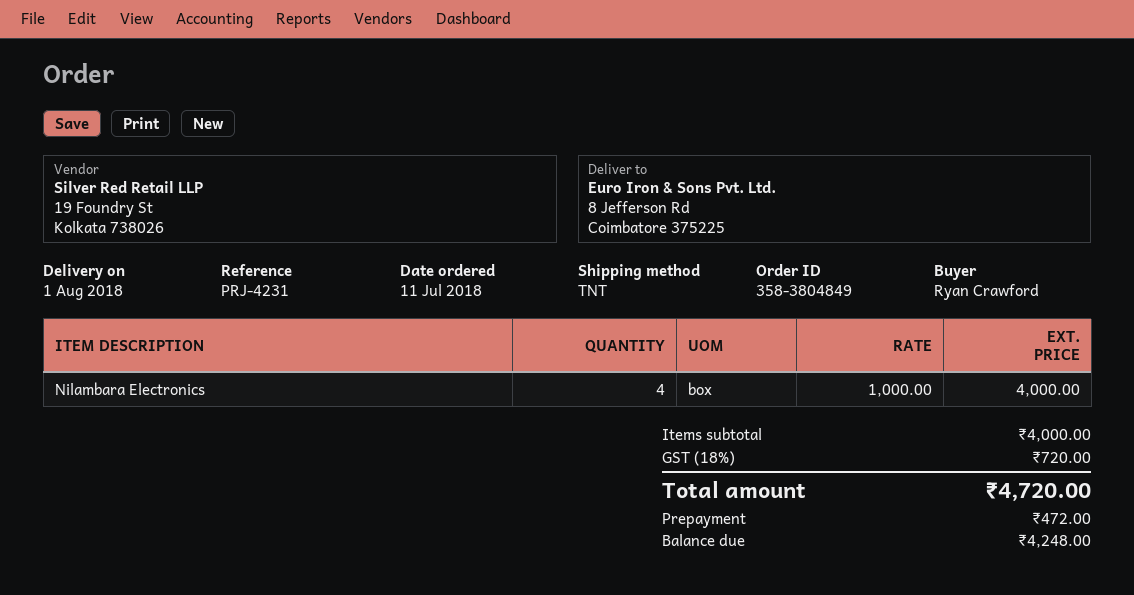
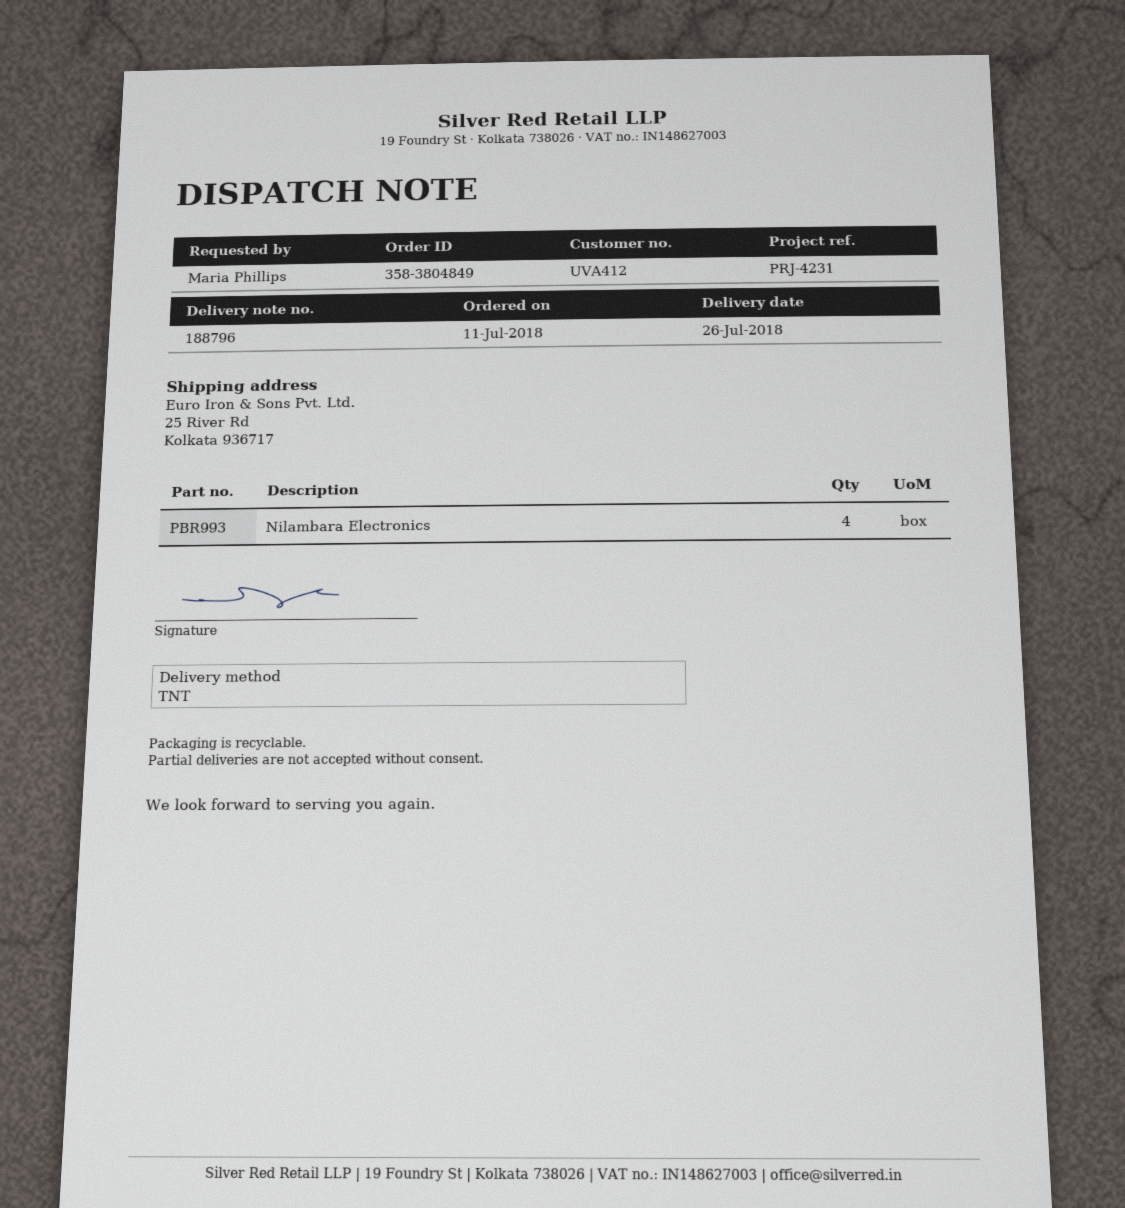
delivery date: 2018-08-01 -> 2018-07-26
ordered by: Ryan Crawford -> Maria Phillips
ship to: 8 Jefferson Rd, Coimbatore 375225 -> 25 River Rd, Kolkata 936717

